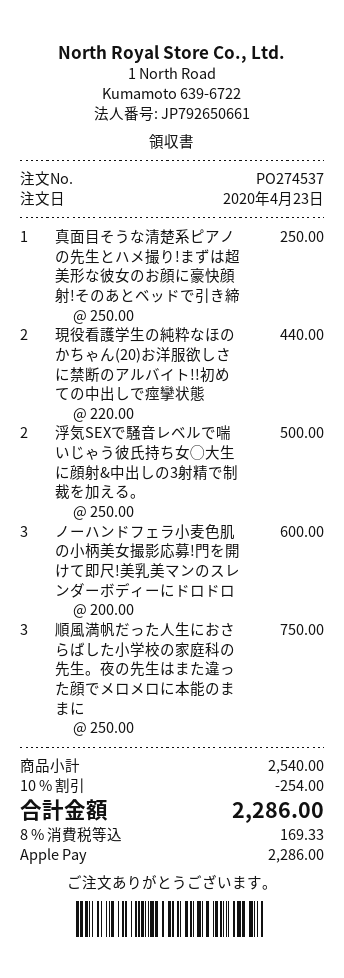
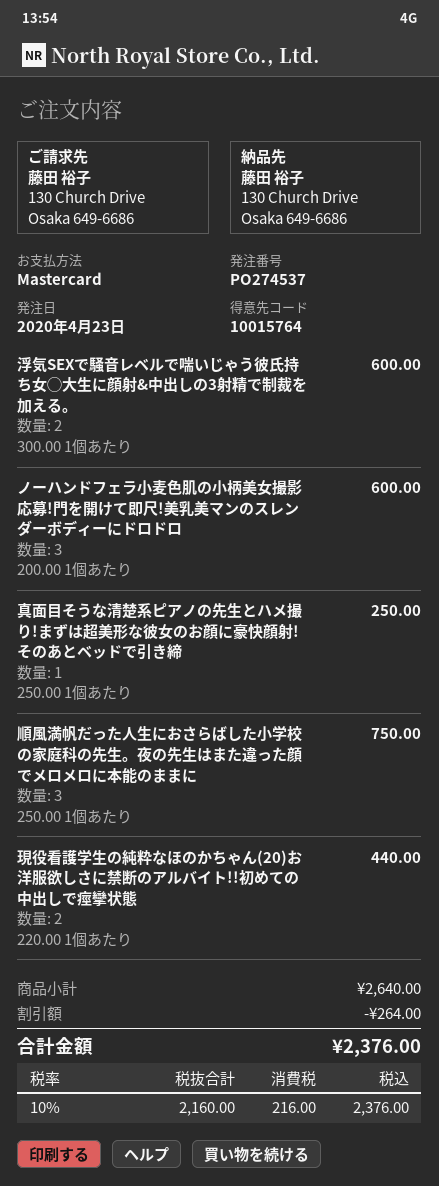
payment method: Apple Pay -> Mastercard
浮気SEXで騒音レベルで喘いじゃう彼氏持ち女◯大生に顔射&中出しの3射精で制裁を加える。: 2 x 250.00 = 500.00 -> 2 x 300.00 = 600.00
subtotal: 2540.00 -> 2640.00
discount: 254.00 -> 264.00
tax: 8% = 169.33 -> 10% = 216.00
total: 2286.00 -> 2376.00

